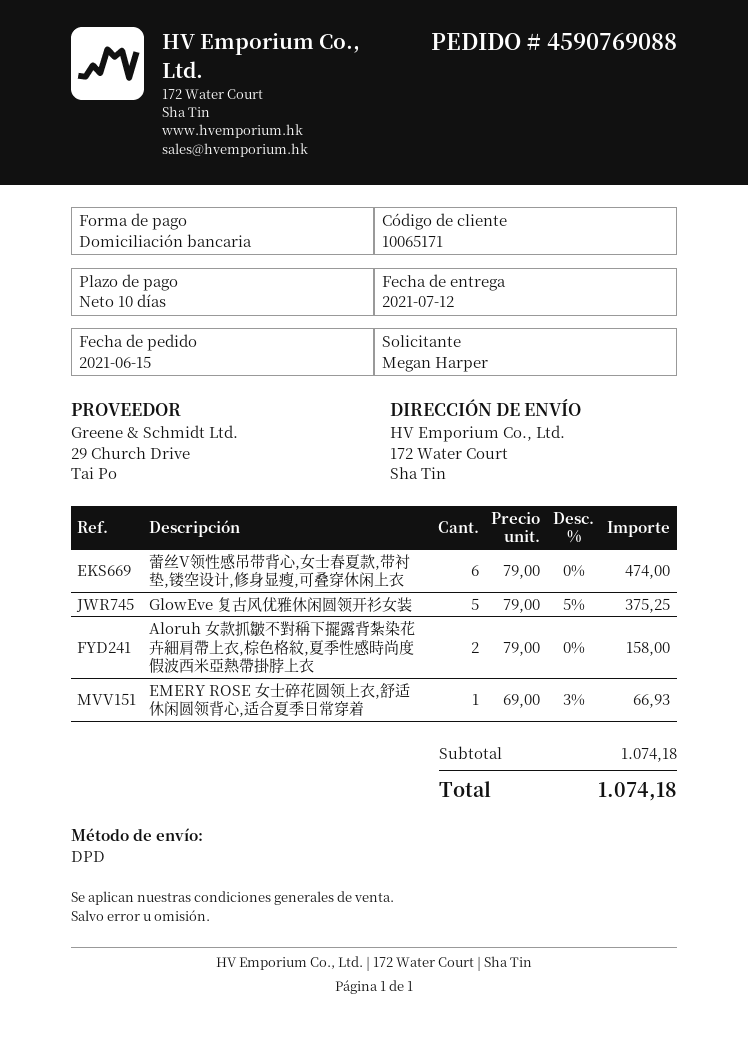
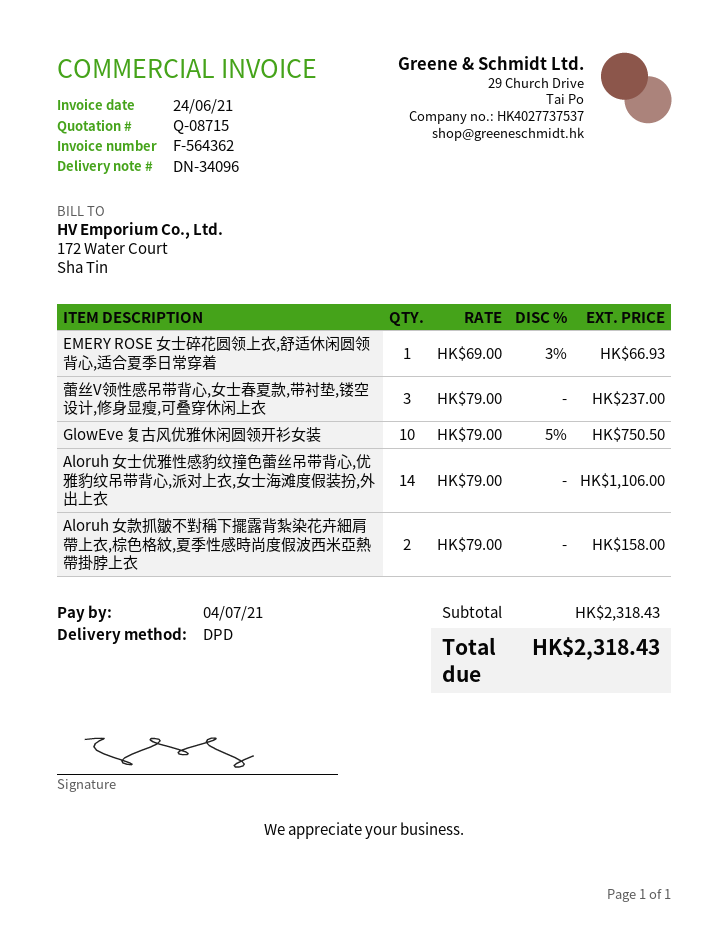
蕾丝V领性感吊带背心,女士春夏款,带衬垫,镂空设计,修身显瘦,可叠穿休闲上衣: 6 x 79.00 = 474.00 -> 3 x 79.00 = 237.00
GlowEve 复古风优雅休闲圆领开衫女装: 5 x 79.00 - 5% = 375.25 -> 10 x 79.00 - 5% = 750.50
Aloruh 女士优雅性感豹纹撞色蕾丝吊带背心,优雅豹纹吊带背心,派对上衣,女士海滩度假装扮,外出上衣: none -> 14 x 79.00 = 1106.00
subtotal: 1074.18 -> 2318.43
total: 1074.18 -> 2318.43

